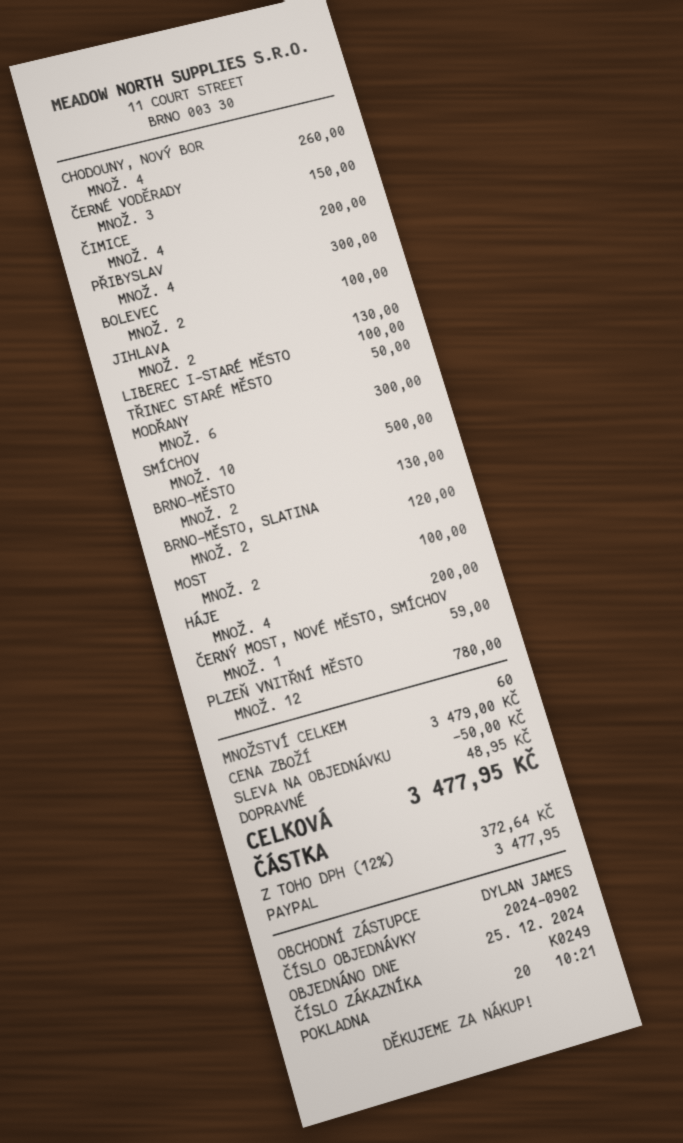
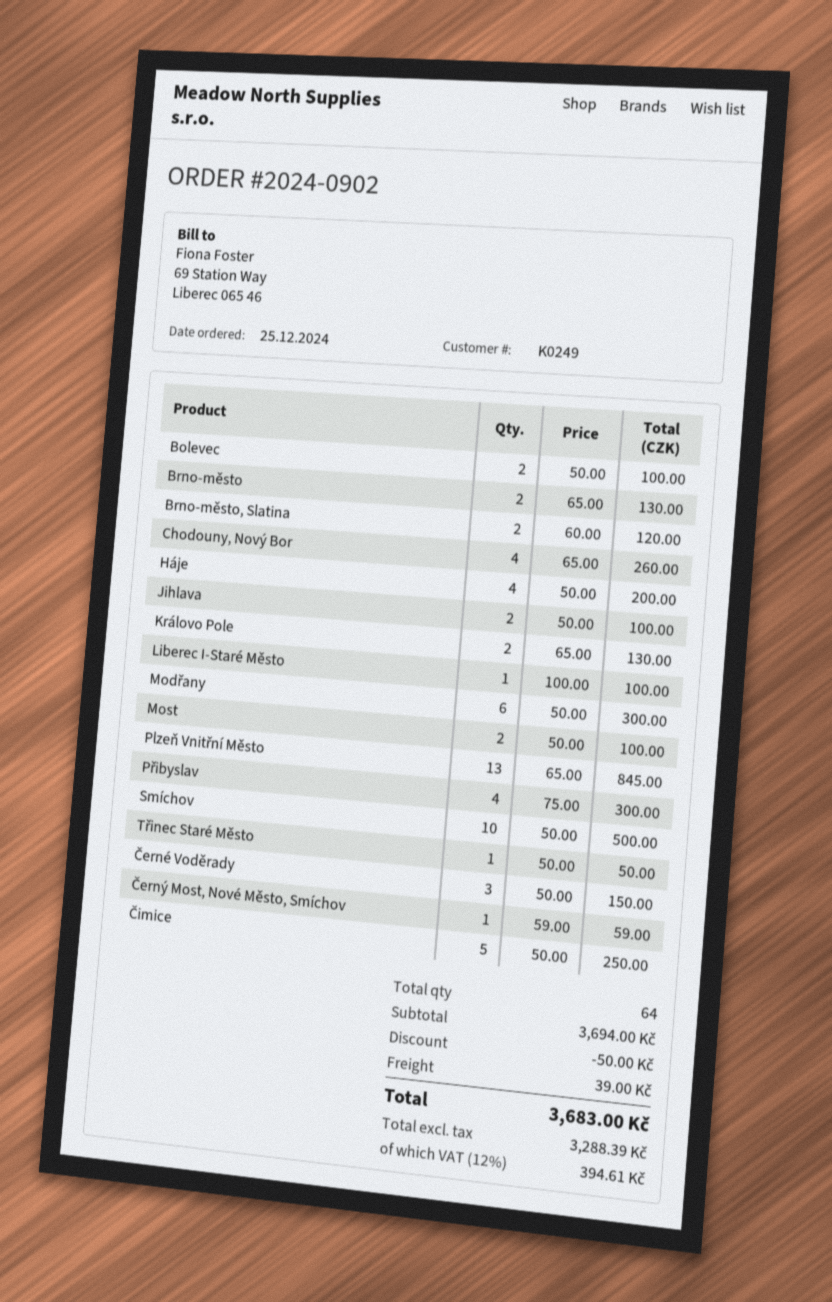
ČIMICE: 4 for 200.00 -> 5 for 250.00
JIHLAVA: 2 for 130.00 -> 2 for 100.00
PLZEŇ VNITŘNÍ MĚSTO: 12 for 780.00 -> 13 for 845.00
Královo Pole: none -> 2 for 130.00
total quantity: 60 -> 64
subtotal: 3479.00 -> 3694.00
shipping: 48.95 -> 39.00
tax: 12% = 372.64 -> 12% = 394.61
total: 3477.95 -> 3683.00

